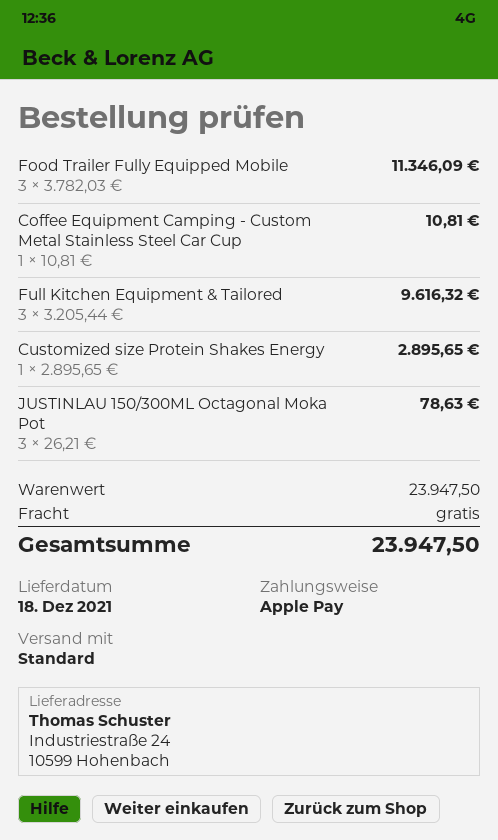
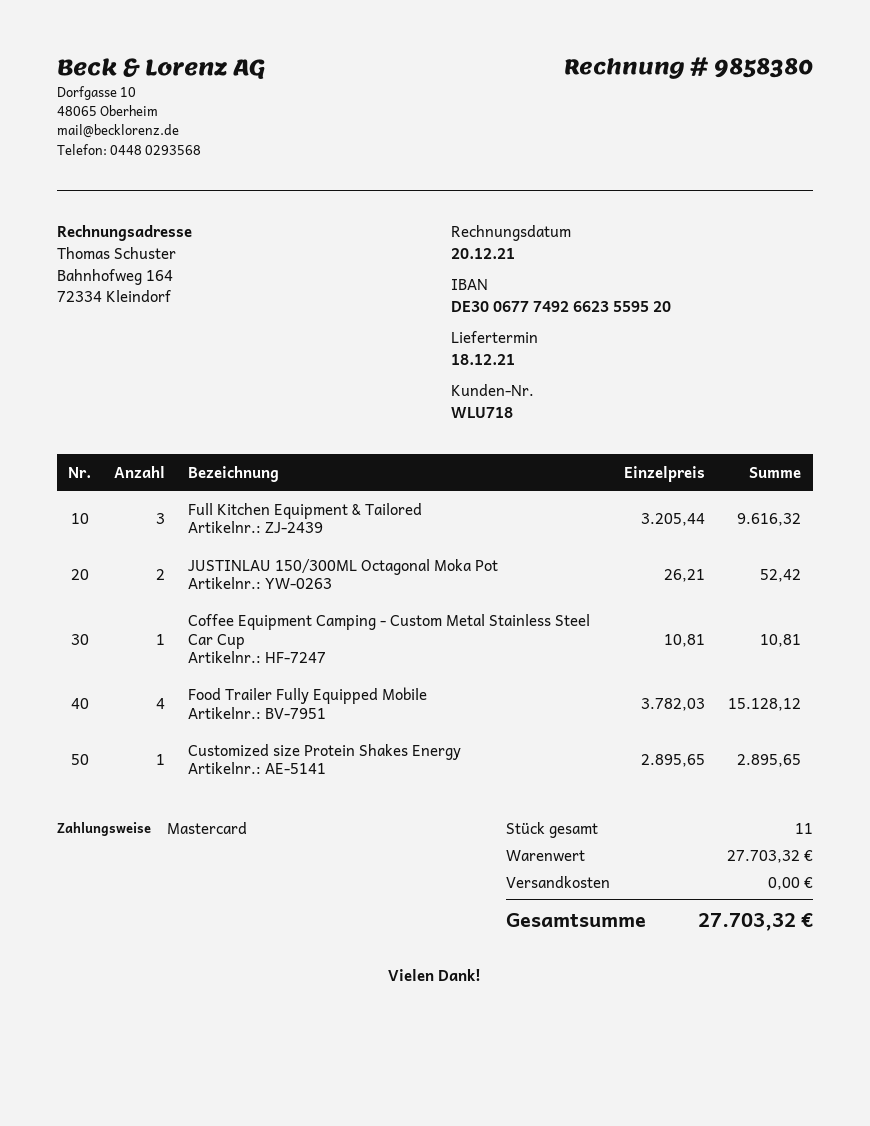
payment method: Apple Pay -> Mastercard
Food Trailer Fully Equipped Mobile: 3 x 3782.03 = 11346.09 -> 4 x 3782.03 = 15128.12
JUSTINLAU 150/300ML Octagonal Moka Pot: 3 x 26.21 = 78.63 -> 2 x 26.21 = 52.42
subtotal: 23947.50 -> 27703.32
total: 23947.50 -> 27703.32

